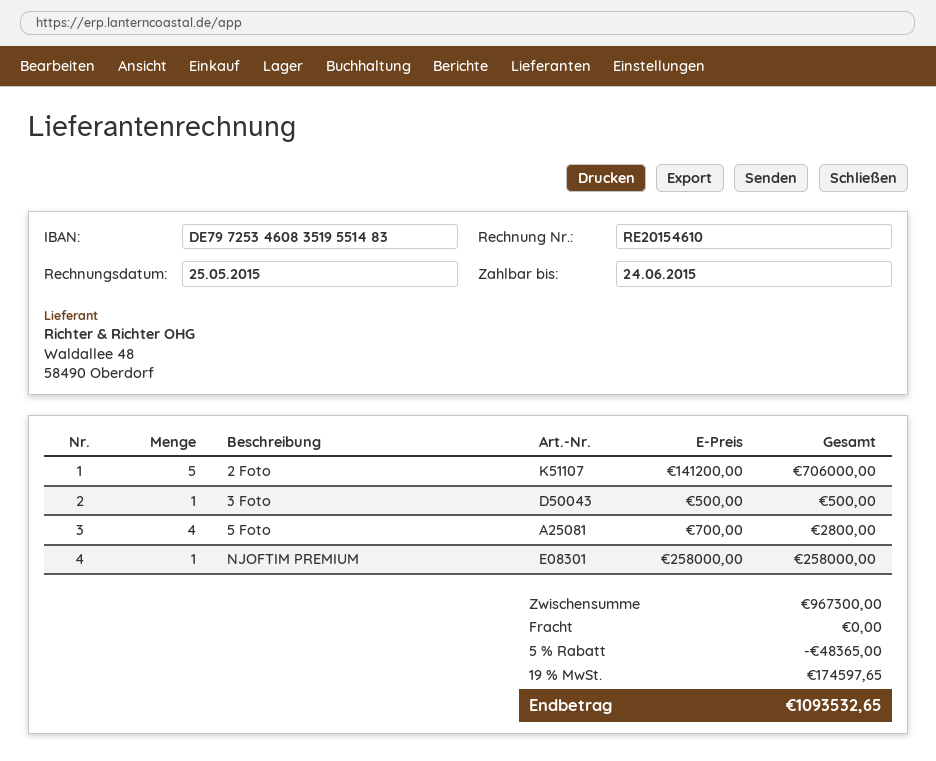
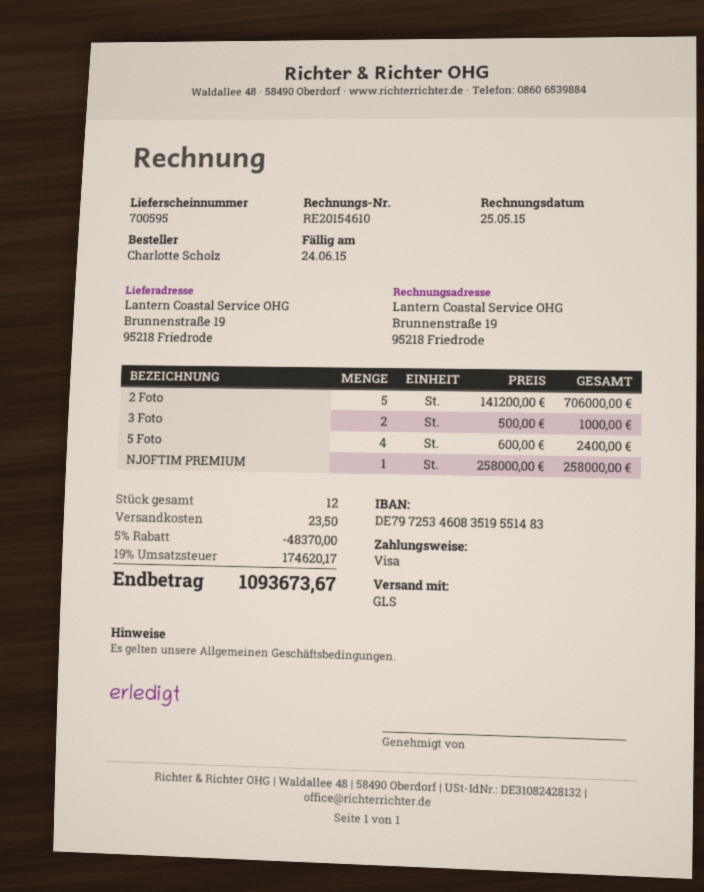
3 Foto: 1 x 500.00 = 500.00 -> 2 x 500.00 = 1000.00
5 Foto: 4 x 700.00 = 2800.00 -> 4 x 600.00 = 2400.00
discount: 5% = 48365.00 -> 5% = 48370.00
shipping: 0.00 -> 23.50
tax: 19% = 174597.65 -> 19% = 174620.17
total: 1093532.65 -> 1093673.67

